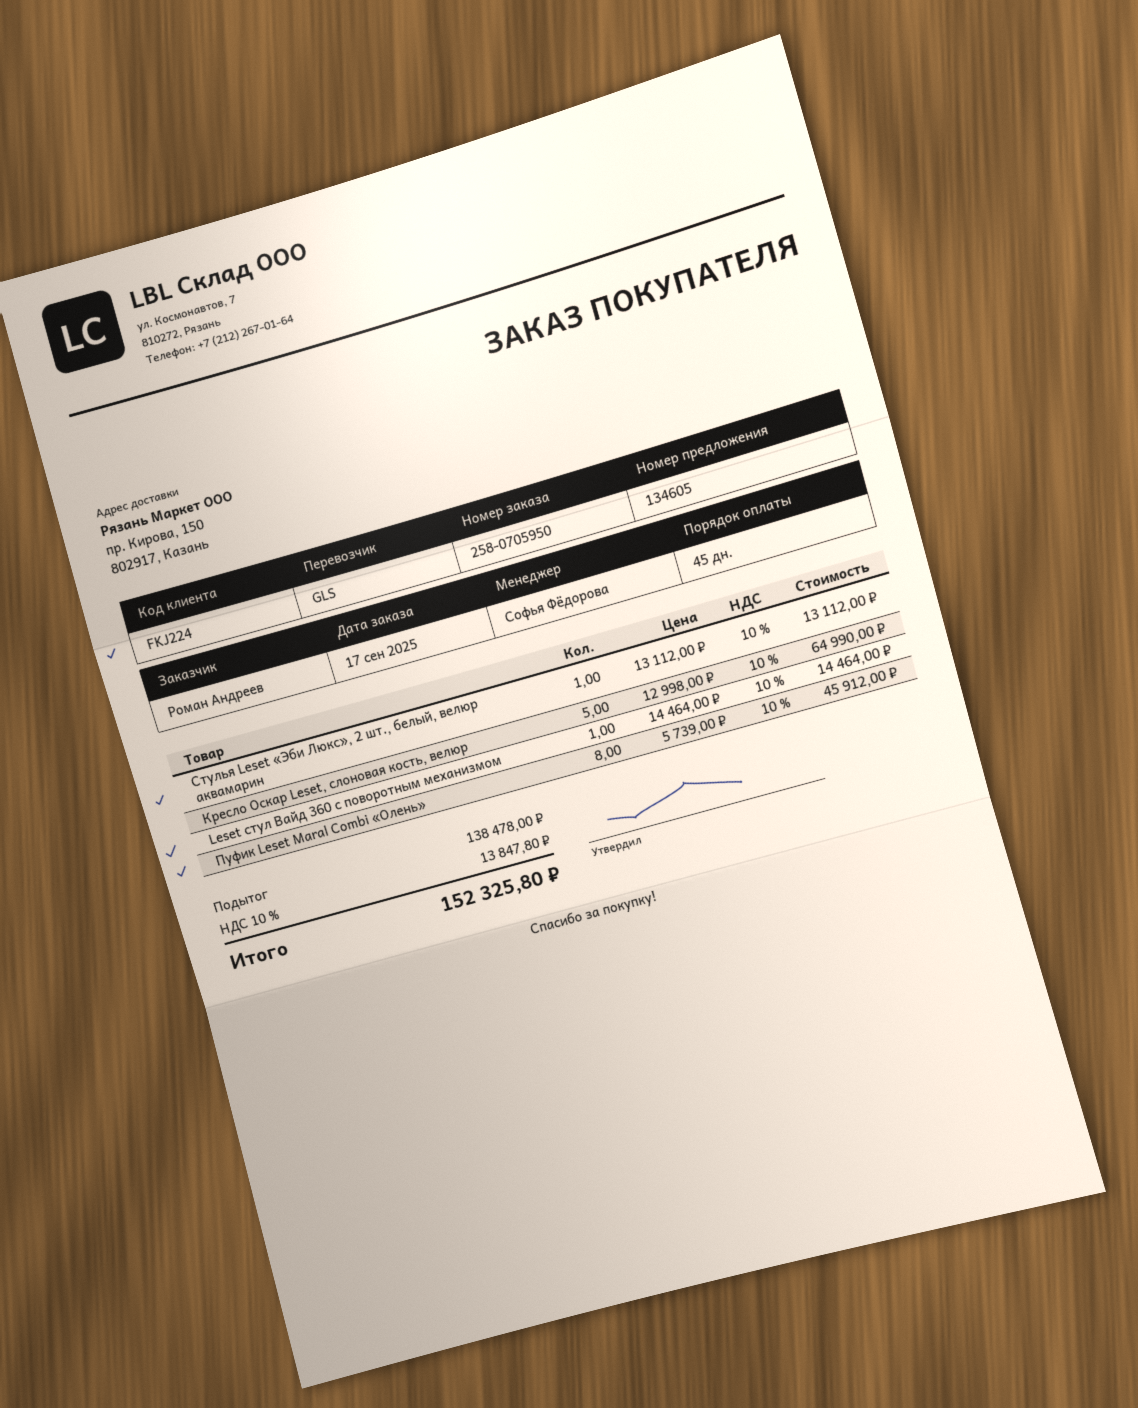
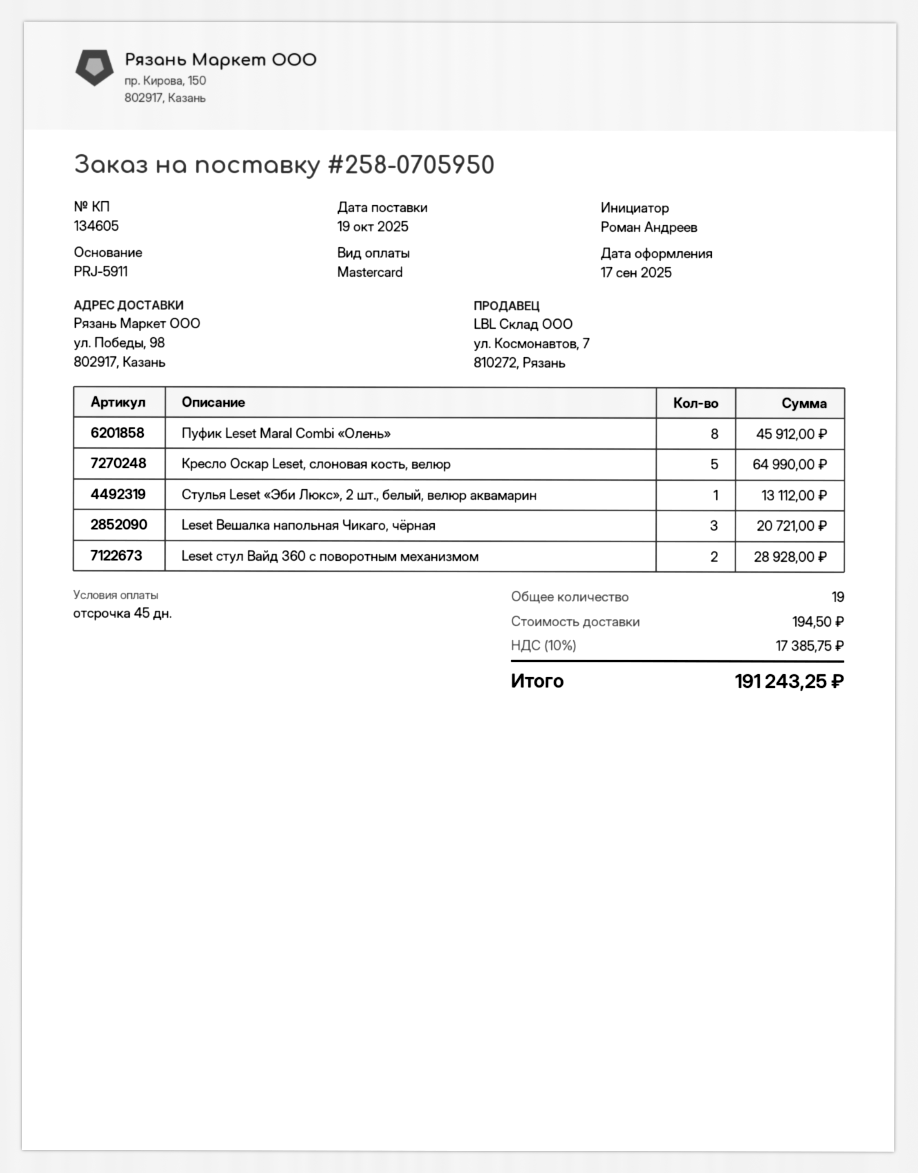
ship to: пр. Кирова, 150, 802917, Казань -> ул. Победы, 98, 802917, Казань
Leset стул Вайд 360 с поворотным механизмом: 1 for 14464.00 -> 2 for 28928.00
Leset Вешалка напольная Чикаго, чёрная: none -> 3 for 20721.00
shipping: none -> 194.50
tax: 10% = 13847.80 -> 10% = 17385.75
total: 152325.80 -> 191243.25

